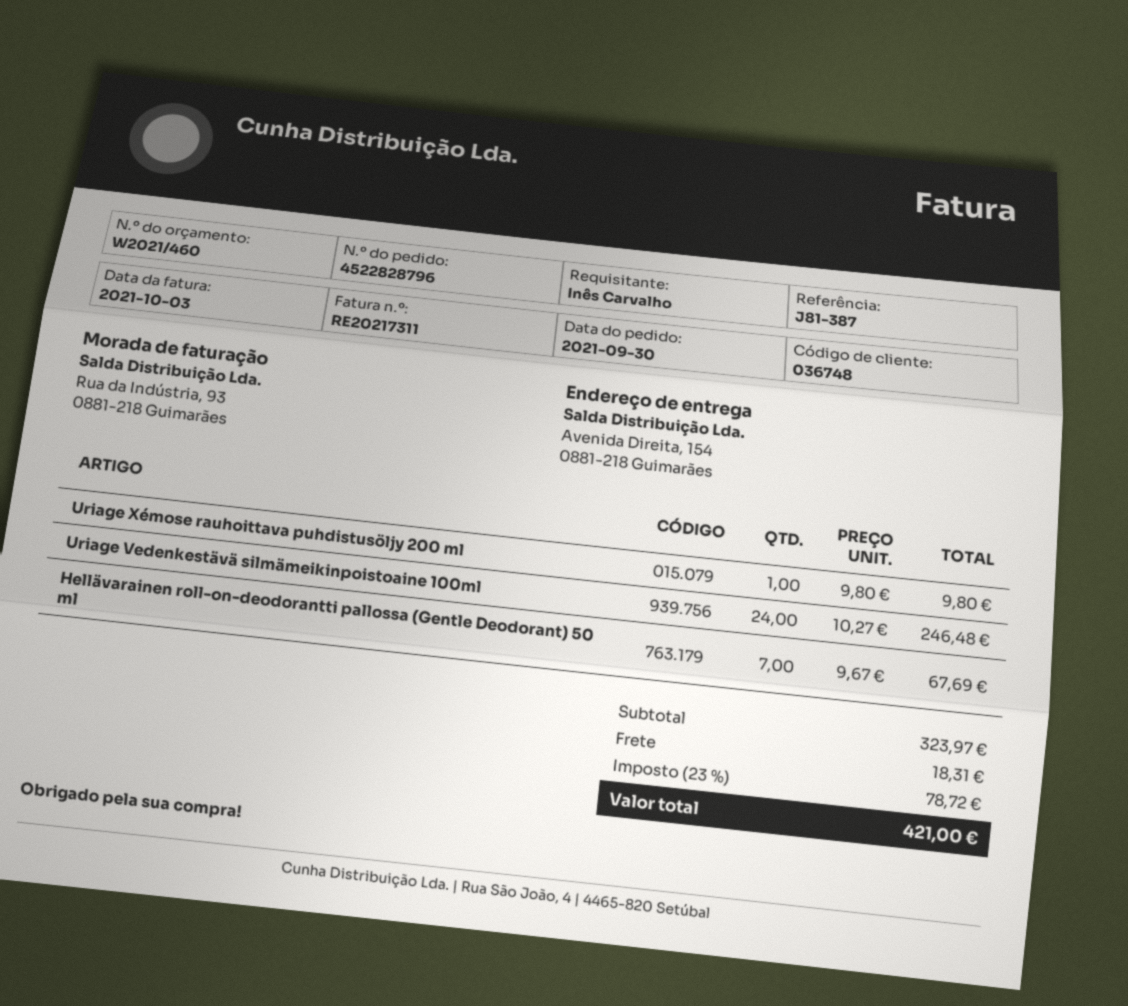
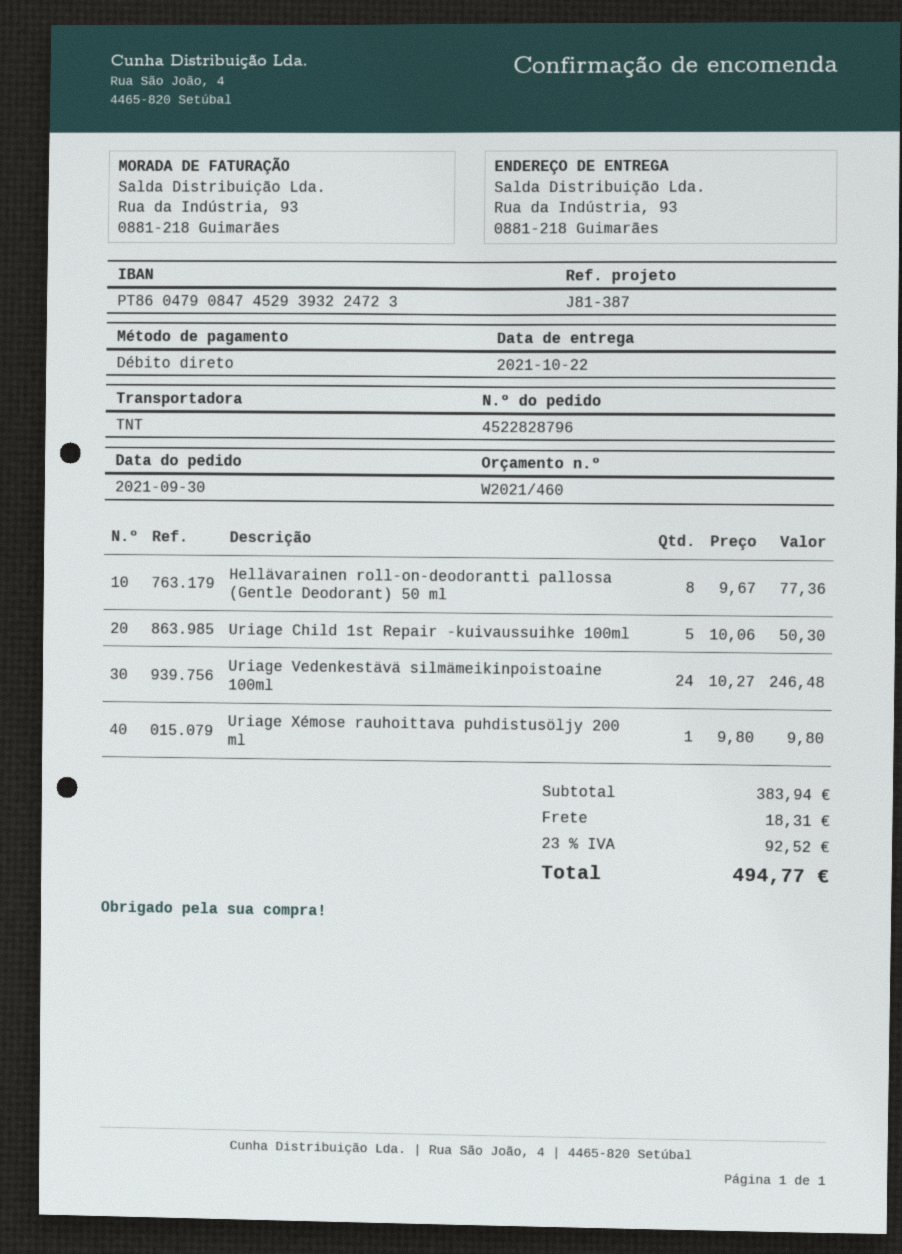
ship to: Avenida Direita, 154, 0881-218 Guimarães -> Rua da Indústria, 93, 0881-218 Guimarães
Hellävarainen roll-on-deodorantti pallossa (Gentle Deodorant) 50 ml: 7 x 9.67 = 67.69 -> 8 x 9.67 = 77.36
Uriage Child 1st Repair -kuivaussuihke 100ml: none -> 5 x 10.06 = 50.30
subtotal: 323.97 -> 383.94
tax: 23% = 78.72 -> 23% = 92.52
total: 421.00 -> 494.77

